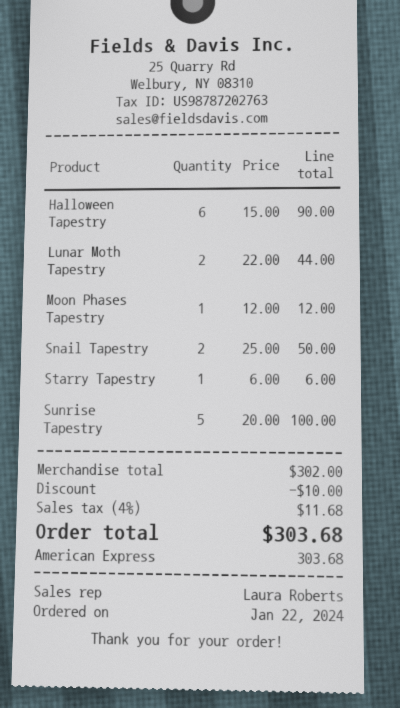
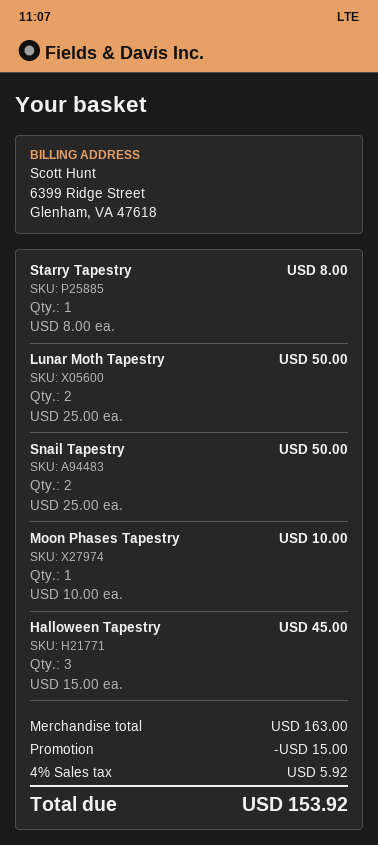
Halloween Tapestry: 6 x 15.00 = 90.00 -> 3 x 15.00 = 45.00
Lunar Moth Tapestry: 2 x 22.00 = 44.00 -> 2 x 25.00 = 50.00
Moon Phases Tapestry: 1 x 12.00 = 12.00 -> 1 x 10.00 = 10.00
Starry Tapestry: 1 x 6.00 = 6.00 -> 1 x 8.00 = 8.00
Sunrise Tapestry: 5 x 20.00 = 100.00 -> none
subtotal: 302.00 -> 163.00
discount: 10.00 -> 15.00
tax: 4% = 11.68 -> 4% = 5.92
total: 303.68 -> 153.92

